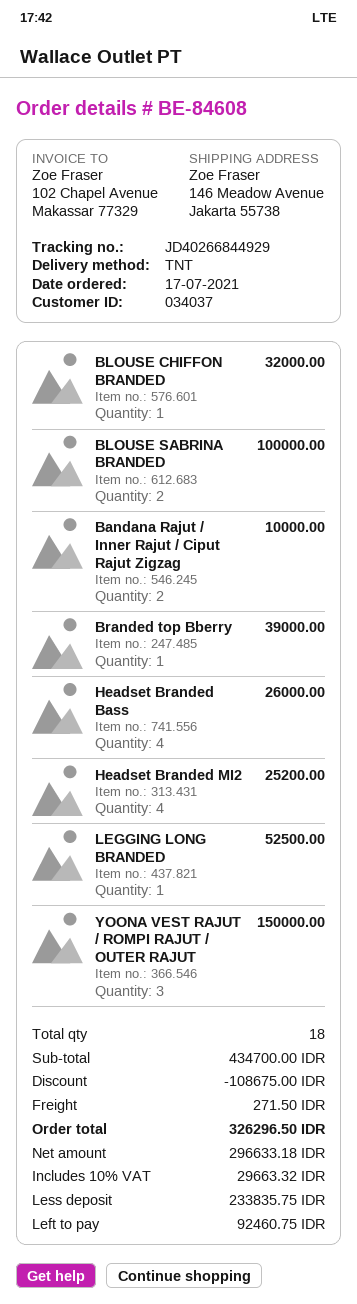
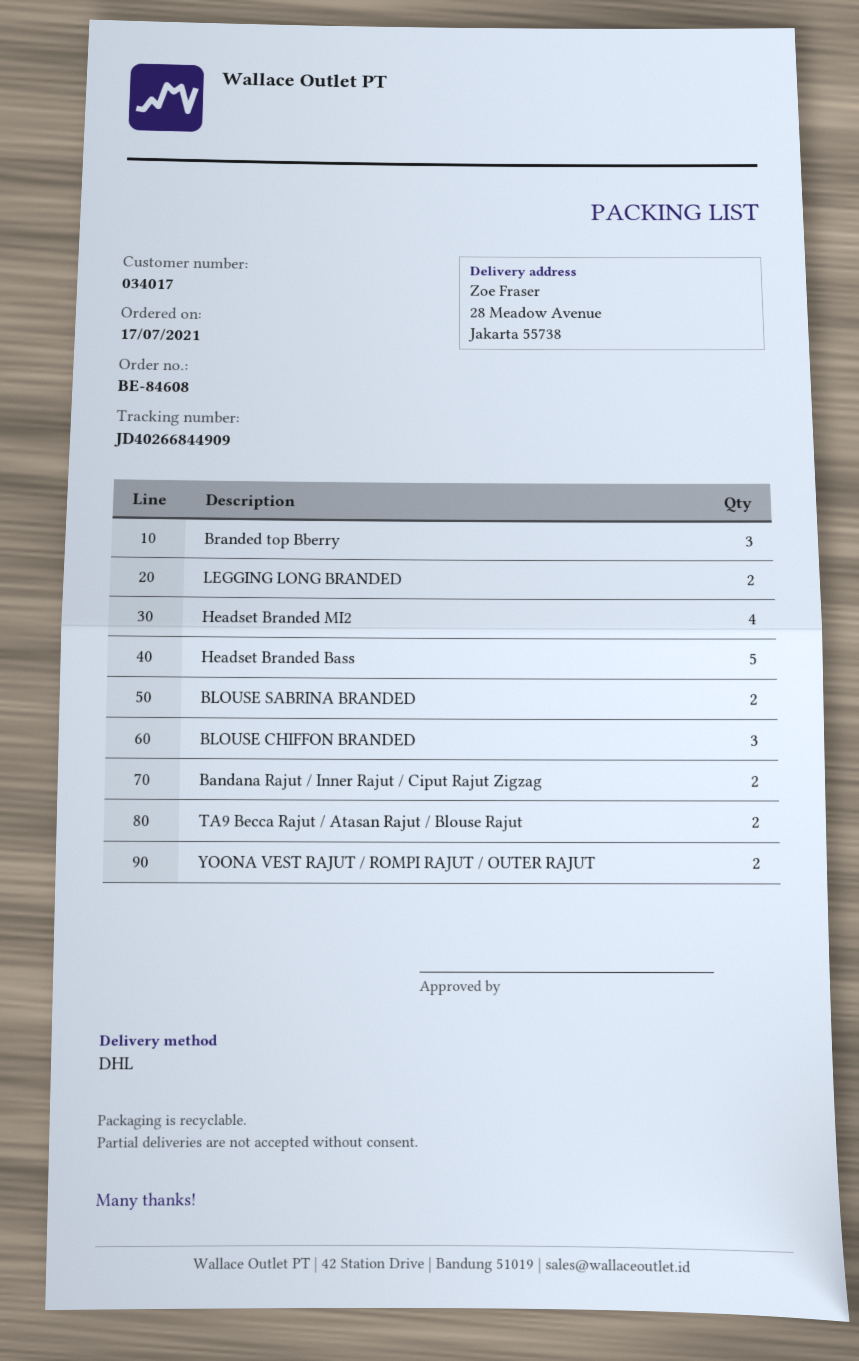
customer number: 034037 -> 034017
shipping method: TNT -> DHL
tracking number: JD40266844929 -> JD40266844909
ship to: 146 Meadow Avenue, Jakarta 55738 -> 28 Meadow Avenue, Jakarta 55738
BLOUSE CHIFFON BRANDED: 1 -> 3
Branded top Bberry: 1 -> 3
Headset Branded Bass: 4 -> 5
LEGGING LONG BRANDED: 1 -> 2
YOONA VEST RAJUT / ROMPI RAJUT / OUTER RAJUT: 3 -> 2
TA9 Becca Rajut / Atasan Rajut / Blouse Rajut: none -> 2

